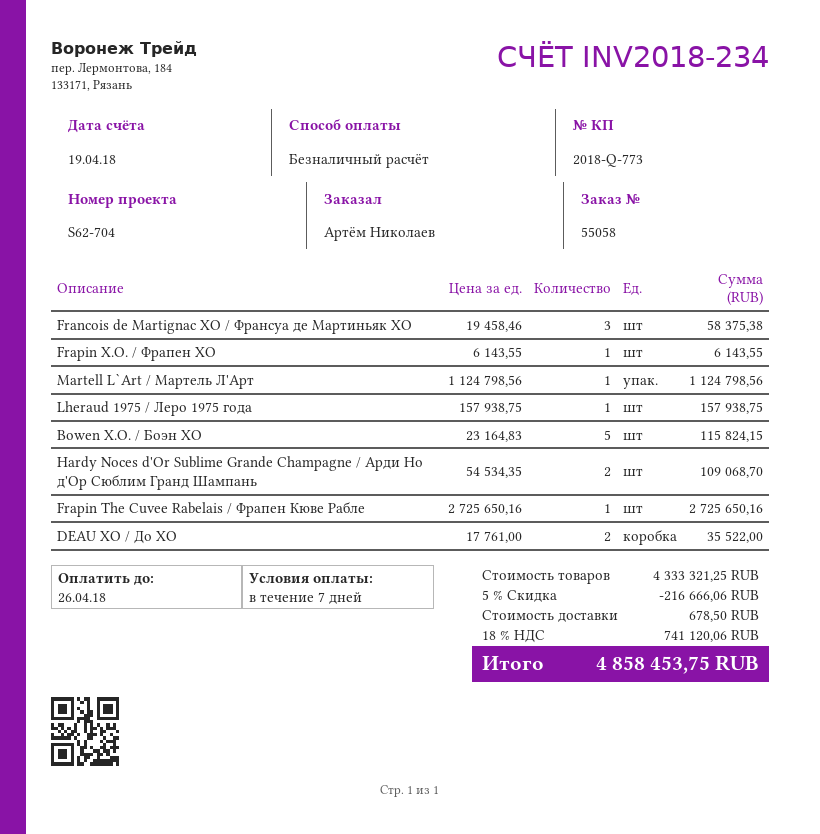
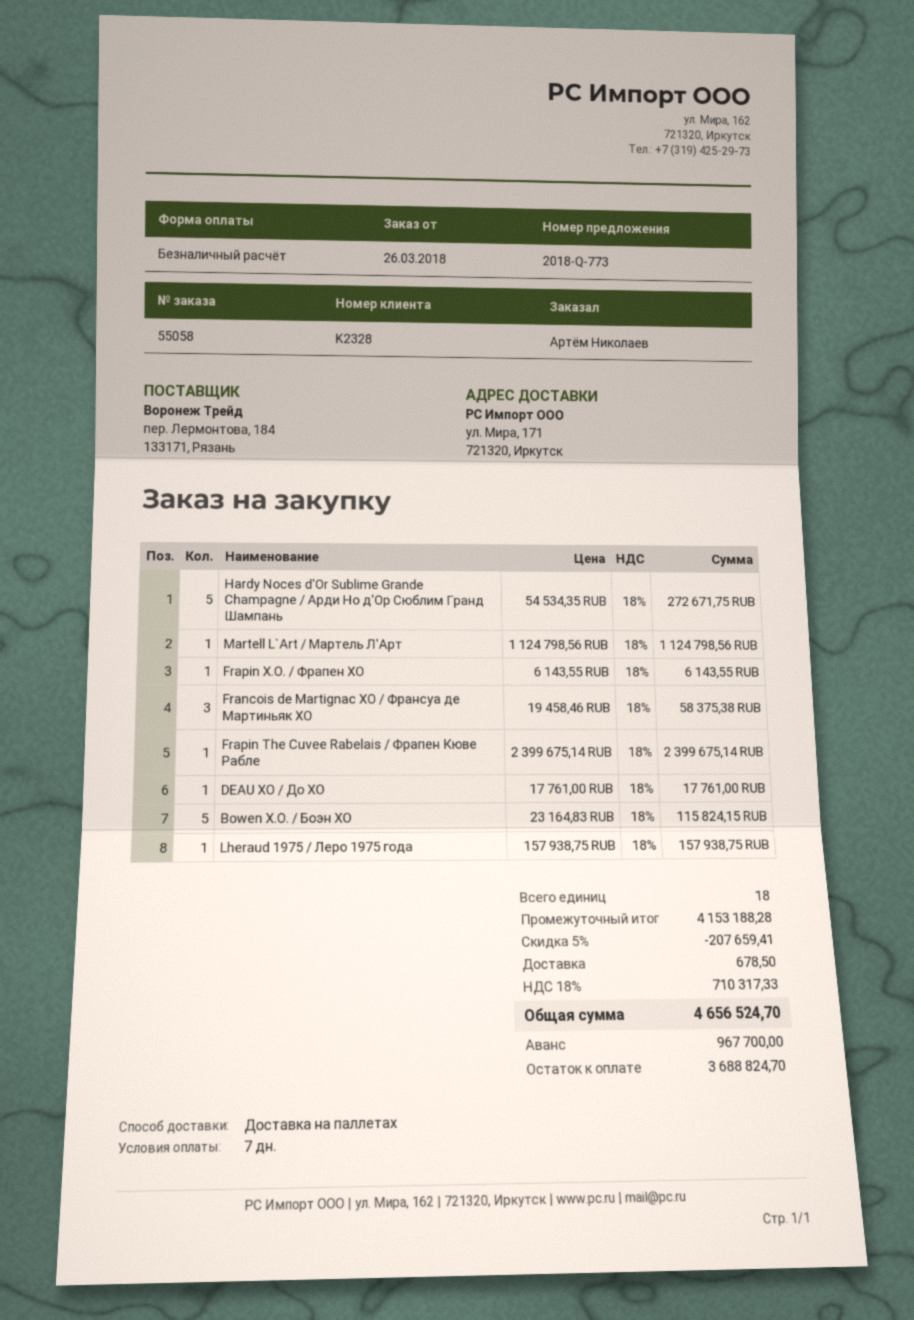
Hardy Noces d'Or Sublime Grande Champagne / Арди Но д'Ор Сюблим Гранд Шампань: 2 x 54534.35 = 109068.70 -> 5 x 54534.35 = 272671.75
Frapin The Cuvee Rabelais / Фрапен Кюве Рабле: 1 x 2725650.16 = 2725650.16 -> 1 x 2399675.14 = 2399675.14
DEAU XO / До XO: 2 x 17761.00 = 35522.00 -> 1 x 17761.00 = 17761.00
subtotal: 4333321.25 -> 4153188.28
discount: 5% = 216666.06 -> 5% = 207659.41
tax: 18% = 741120.06 -> 18% = 710317.33
total: 4858453.75 -> 4656524.70

